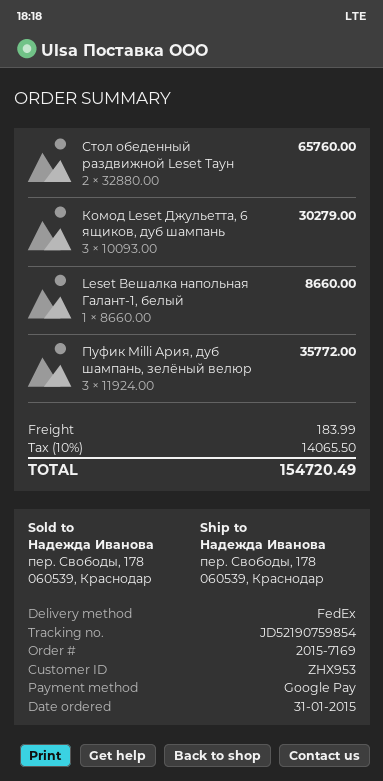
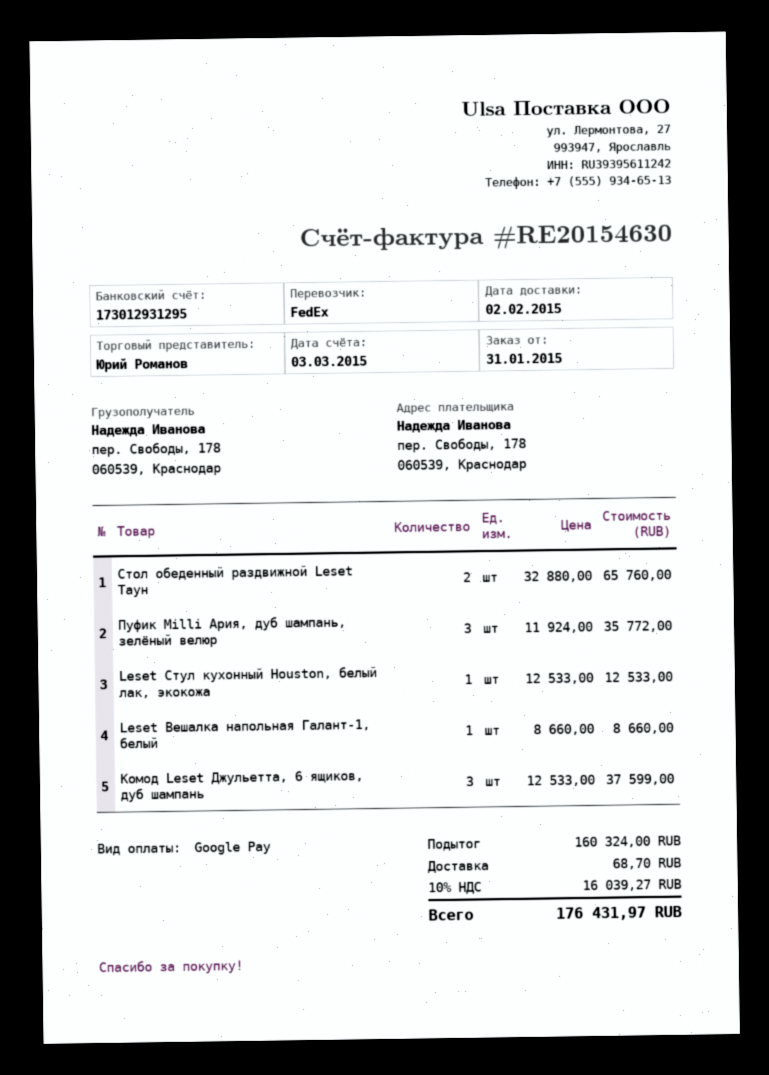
Комод Leset Джульетта, 6 ящиков, дуб шампань: 3 x 10093.00 = 30279.00 -> 3 x 12533.00 = 37599.00
Leset Стул кухонный Houston, белый лак, экокожа: none -> 1 x 12533.00 = 12533.00
shipping: 183.99 -> 68.70
tax: 10% = 14065.50 -> 10% = 16039.27
total: 154720.49 -> 176431.97

